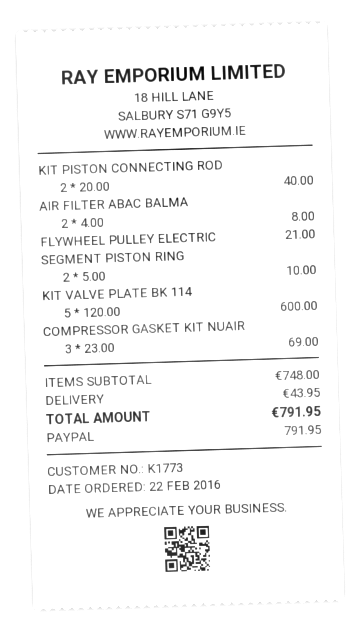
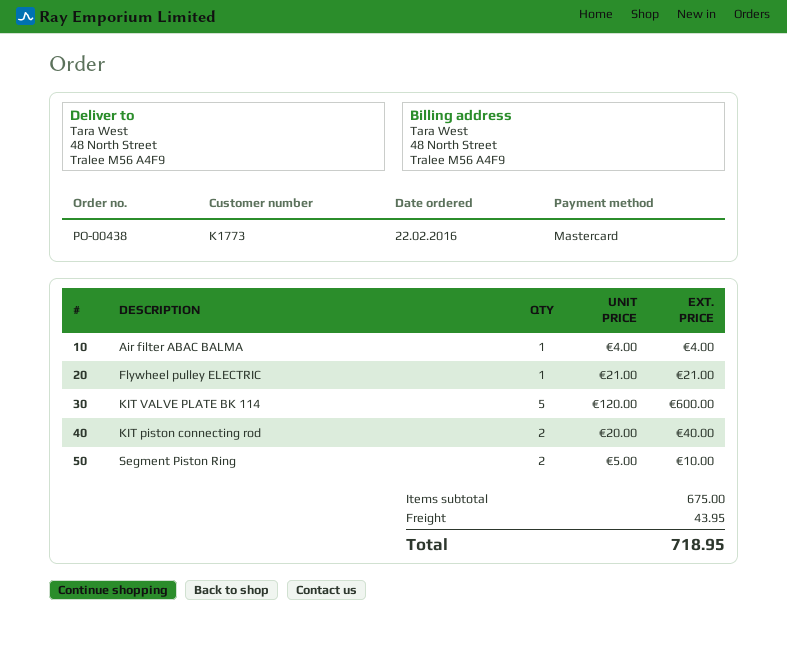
payment method: PayPal -> Mastercard
AIR FILTER ABAC BALMA: 2 x 4.00 = 8.00 -> 1 x 4.00 = 4.00
COMPRESSOR GASKET KIT NUAIR: 3 x 23.00 = 69.00 -> none
subtotal: 748.00 -> 675.00
total: 791.95 -> 718.95

